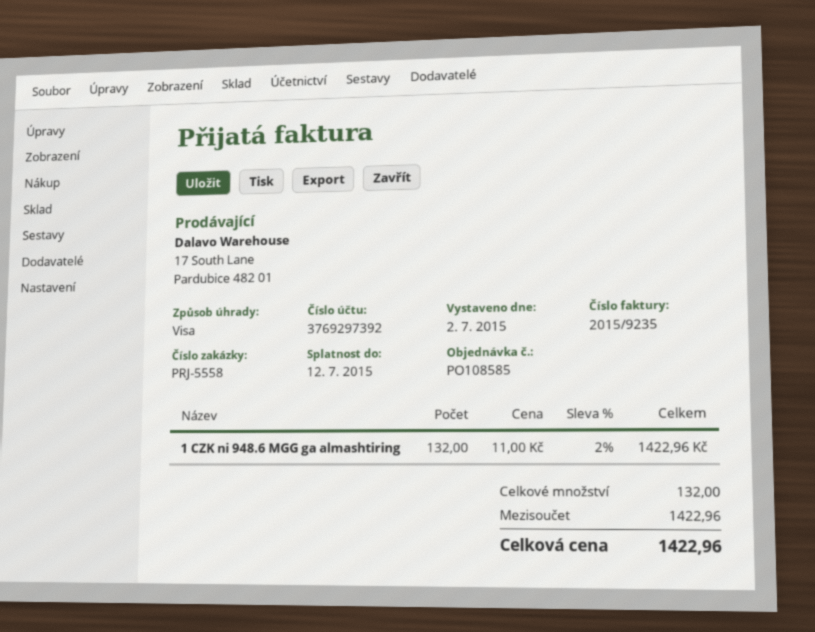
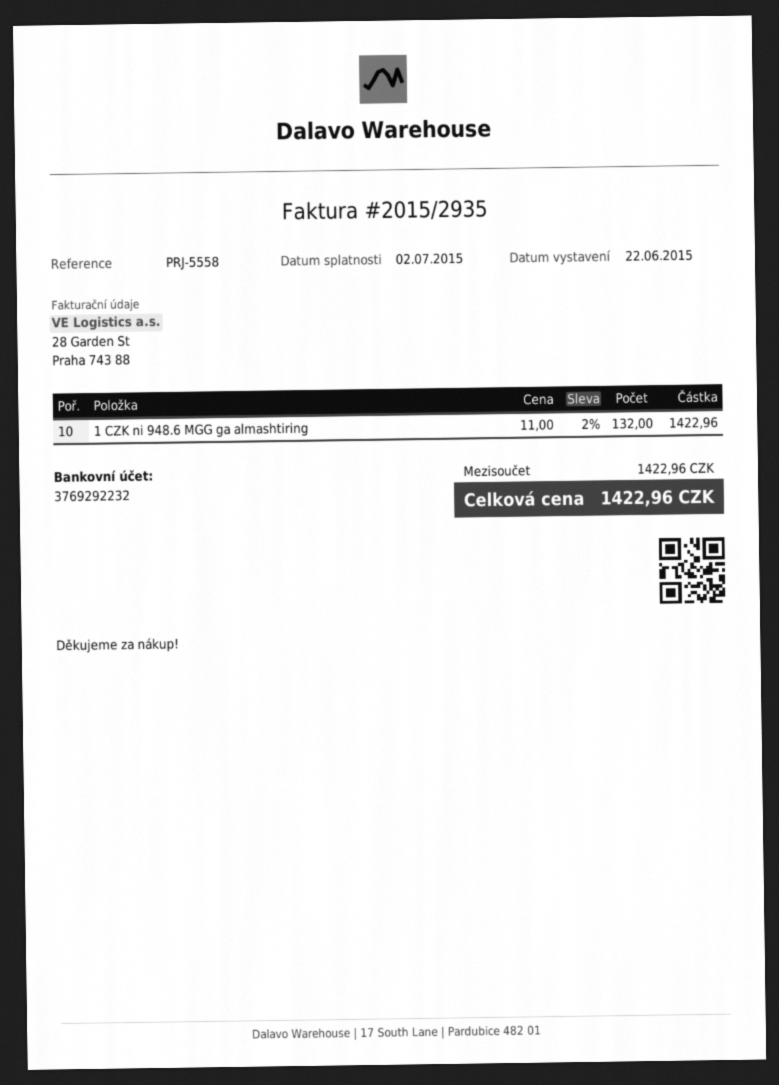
invoice number: 2015/9235 -> 2015/2935
invoice date: 2015-07-02 -> 2015-06-22
due date: 2015-07-12 -> 2015-07-02
bank account: 3769297392 -> 3769292232

